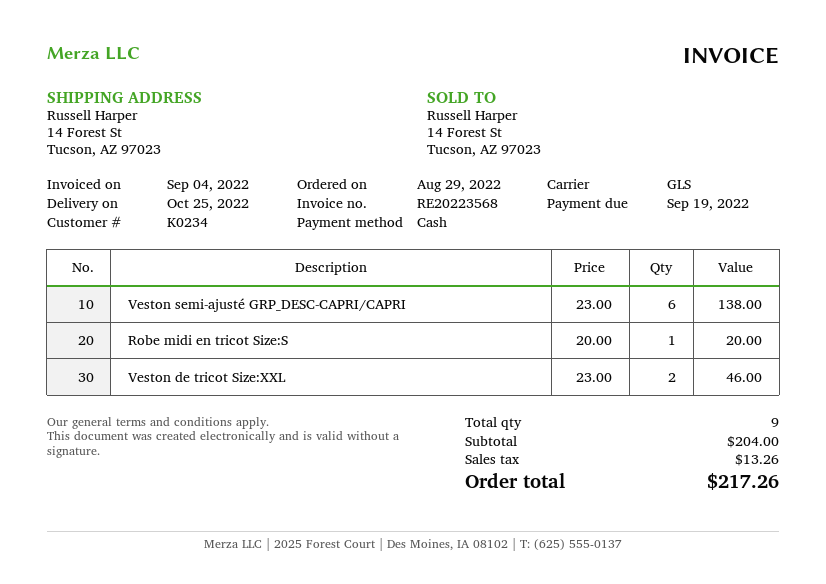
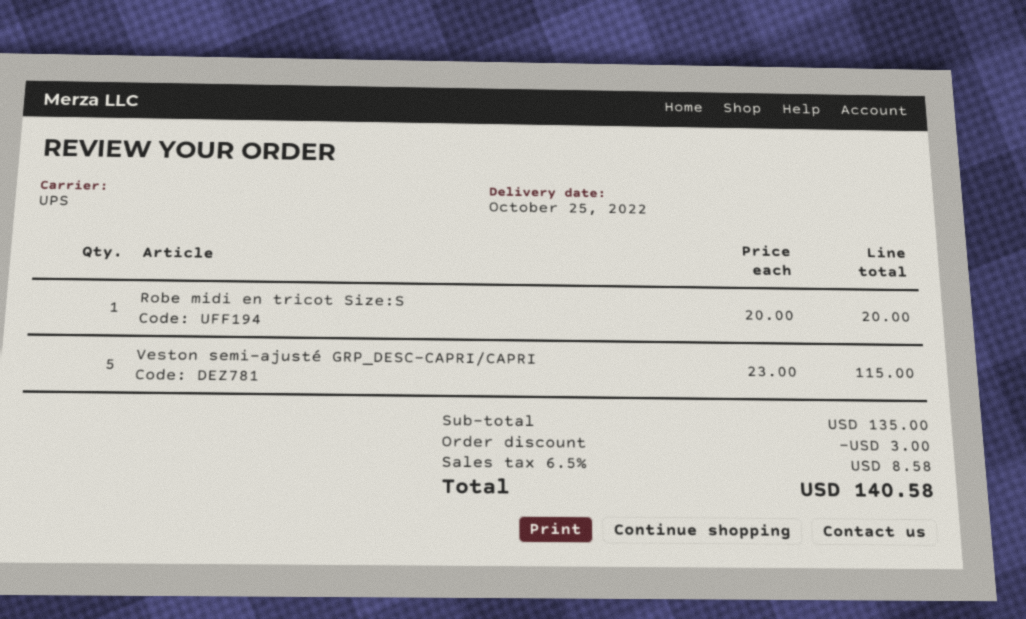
shipping method: GLS -> UPS
Veston semi-ajusté GRP_DESC-CAPRI/CAPRI: 6 x 23.00 = 138.00 -> 5 x 23.00 = 115.00
Veston de tricot Size:XXL: 2 x 23.00 = 46.00 -> none
subtotal: 204.00 -> 135.00
discount: none -> 3.00
tax: 13.26 -> 8.58
total: 217.26 -> 140.58

